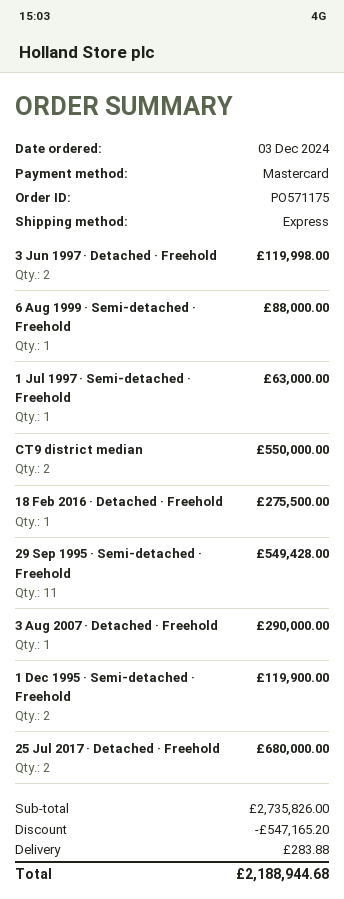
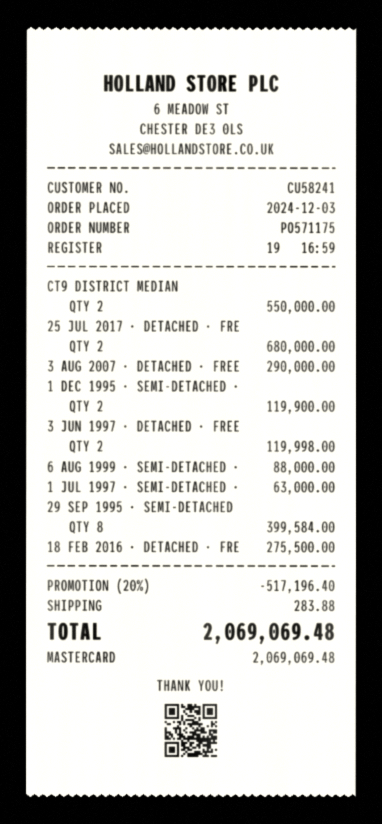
29 Sep 1995 · Semi-detached · Freehold: 11 for 549428.00 -> 8 for 399584.00
discount: 547165.20 -> 517196.40
total: 2188944.68 -> 2069069.48

